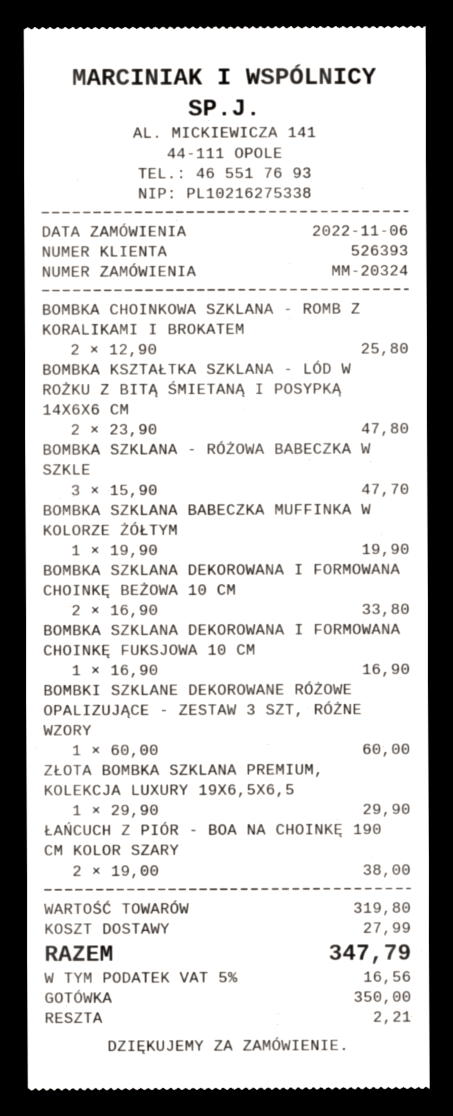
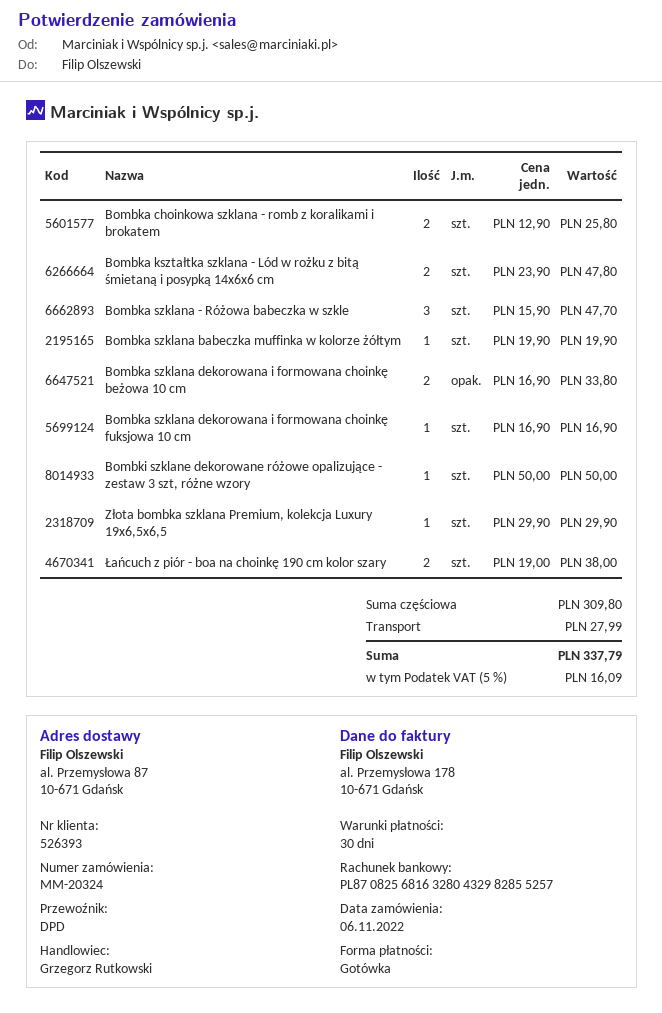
BOMBKI SZKLANE DEKOROWANE RÓŻOWE OPALIZUJĄCE - ZESTAW 3 SZT, RÓŻNE WZORY: 1 x 60.00 = 60.00 -> 1 x 50.00 = 50.00
subtotal: 319.80 -> 309.80
tax: 5% = 16.56 -> 5% = 16.09
total: 347.79 -> 337.79

